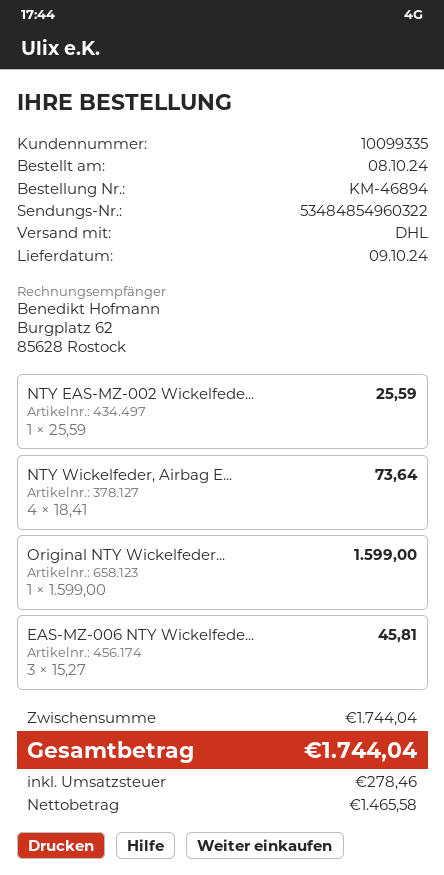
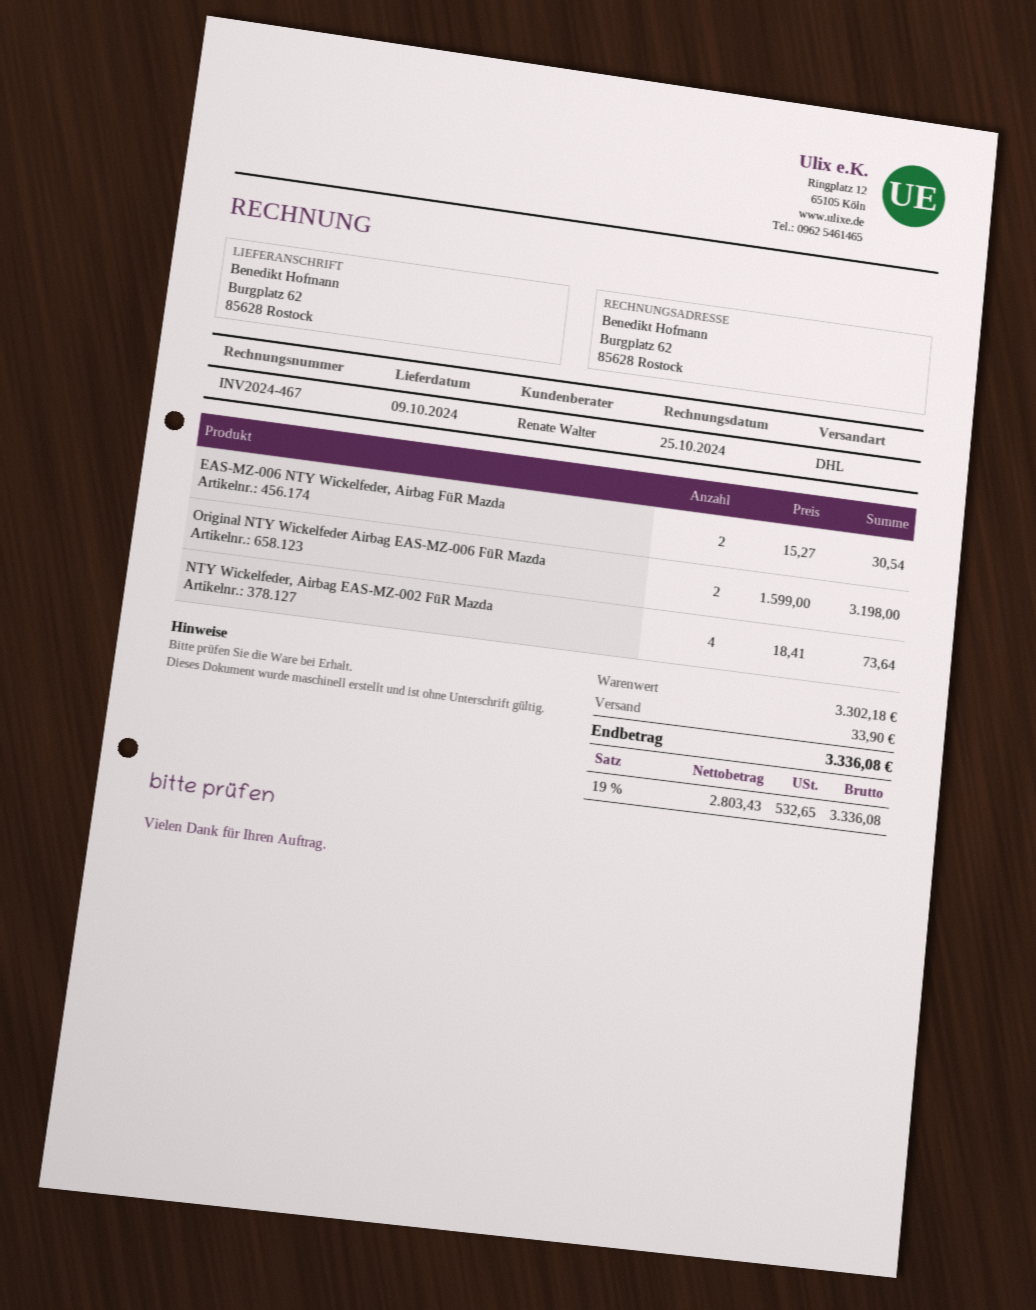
NTY EAS-MZ-002 Wickelfede...: 1 x 25.59 = 25.59 -> none
Original NTY Wickelfeder...: 1 x 1599.00 = 1599.00 -> 2 x 1599.00 = 3198.00
EAS-MZ-006 NTY Wickelfede...: 3 x 15.27 = 45.81 -> 2 x 15.27 = 30.54
subtotal: 1744.04 -> 3302.18
shipping: none -> 33.90
net: 1465.58 -> 2803.43
tax: 278.46 -> 532.65
total: 1744.04 -> 3336.08

